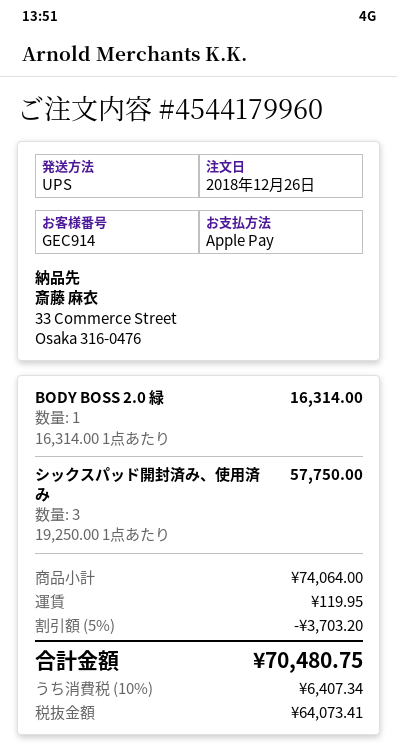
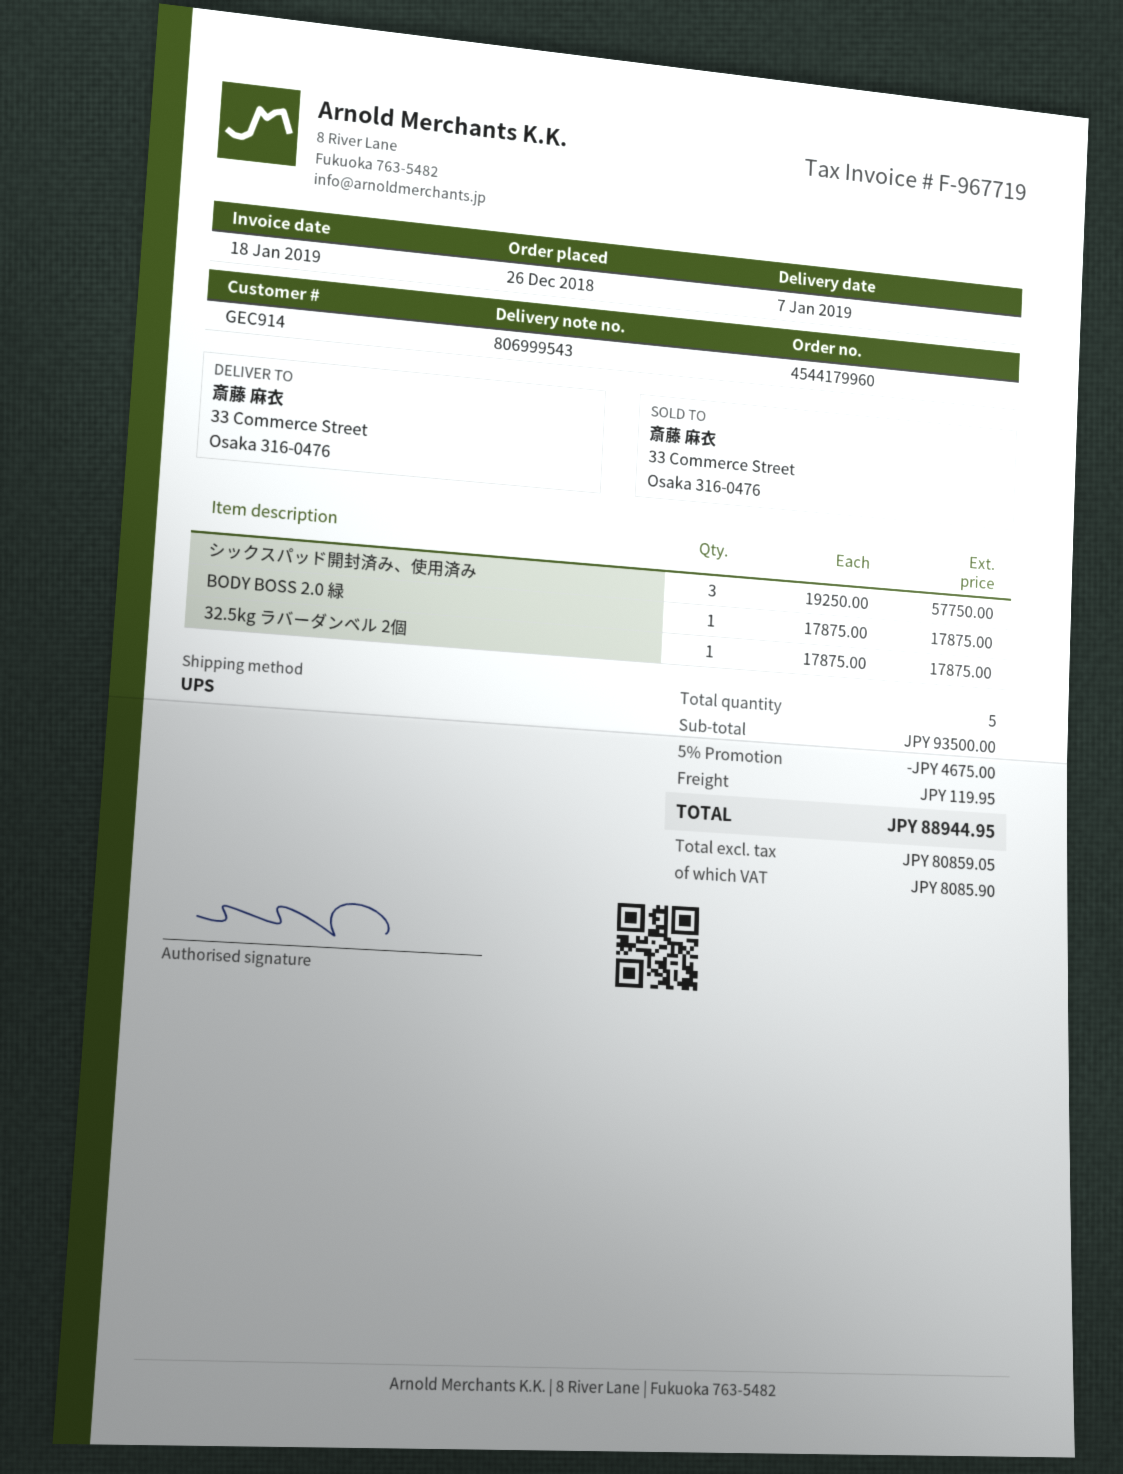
BODY BOSS 2.0 緑: 1 x 16314.00 = 16314.00 -> 1 x 17875.00 = 17875.00
32.5kg ラバーダンベル 2個: none -> 1 x 17875.00 = 17875.00
subtotal: 74064.00 -> 93500.00
discount: 5% = 3703.20 -> 5% = 4675.00
net: 64073.41 -> 80859.05
tax: 6407.34 -> 8085.90
total: 70480.75 -> 88944.95

